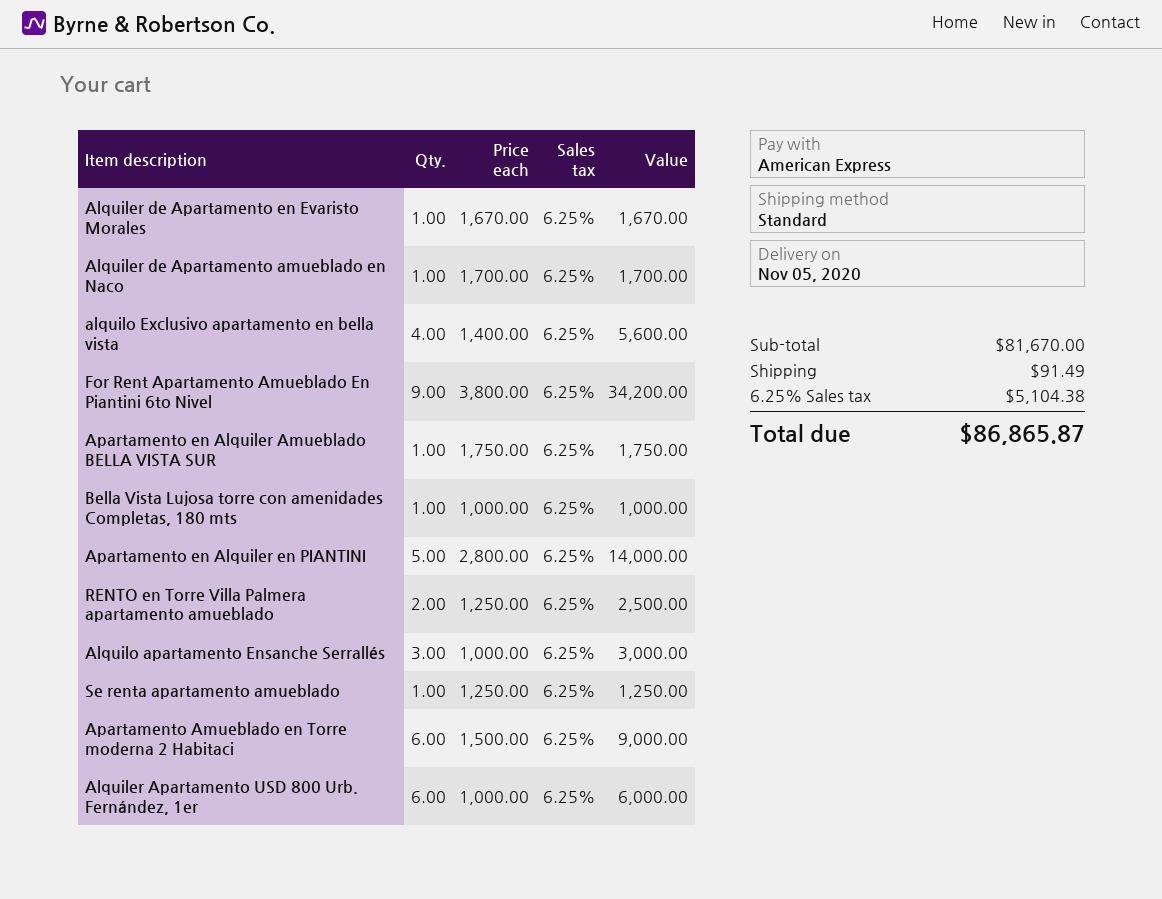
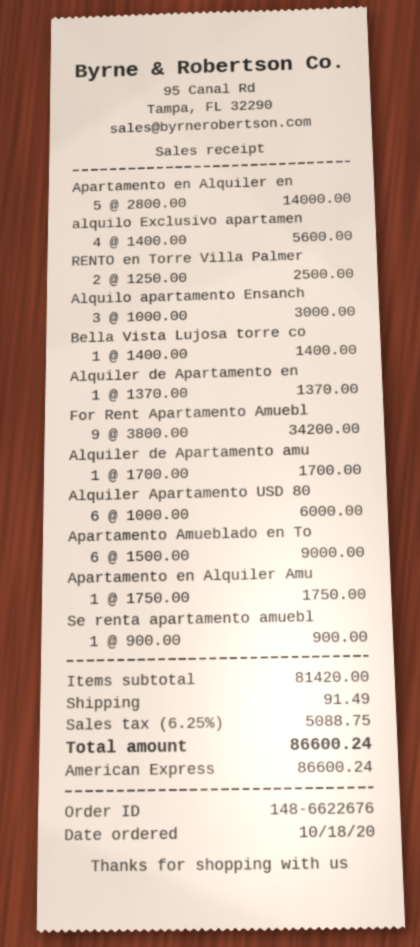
Alquiler de Apartamento en Evaristo Morales: 1 x 1670.00 = 1670.00 -> 1 x 1370.00 = 1370.00
Bella Vista Lujosa torre con amenidades Completas, 180 mts: 1 x 1000.00 = 1000.00 -> 1 x 1400.00 = 1400.00
Se renta apartamento amueblado: 1 x 1250.00 = 1250.00 -> 1 x 900.00 = 900.00
subtotal: 81670.00 -> 81420.00
tax: 6.25% = 5104.38 -> 6.25% = 5088.75
total: 86865.87 -> 86600.24

